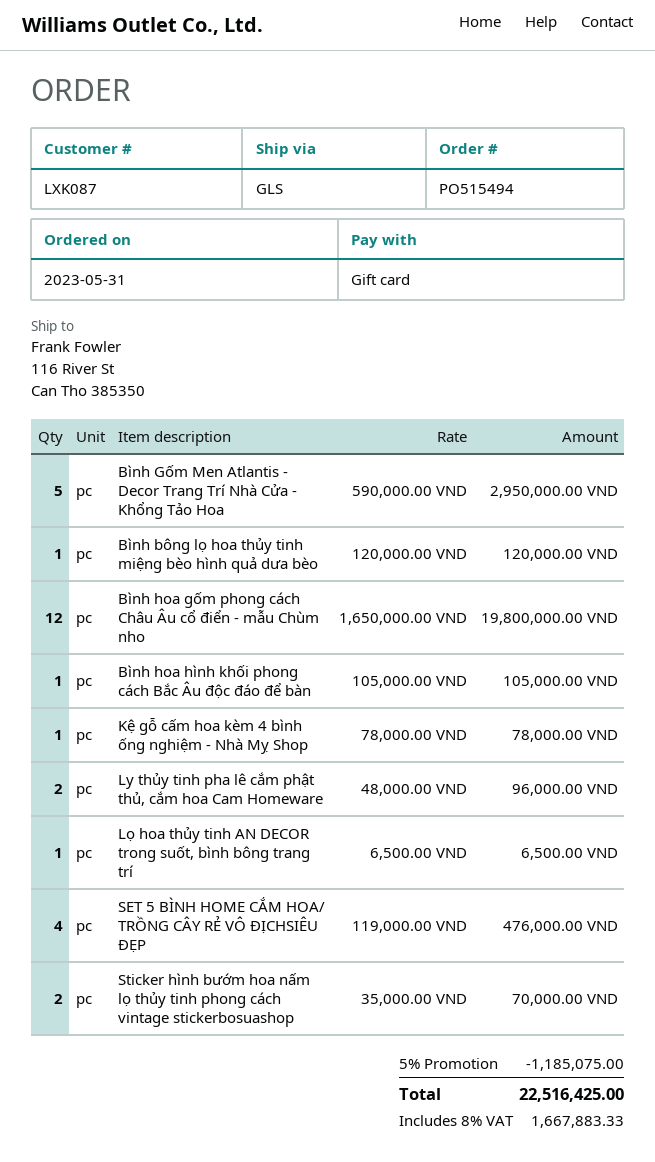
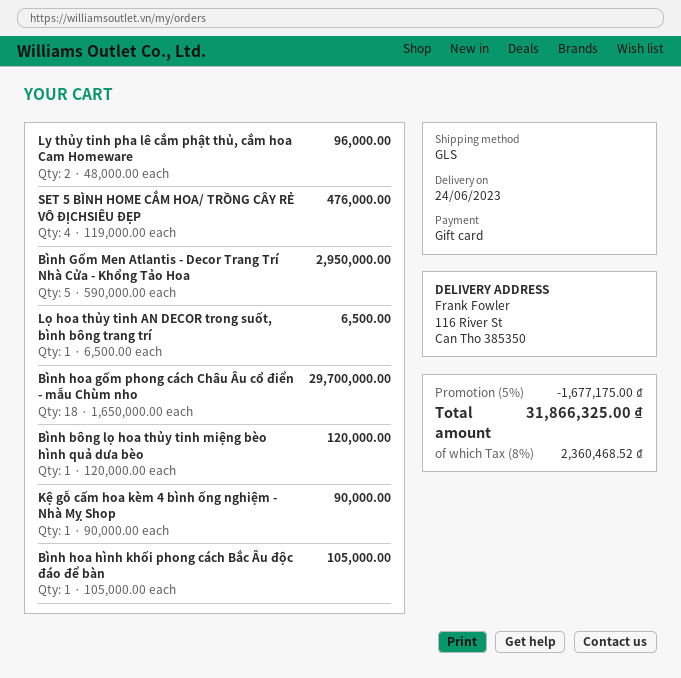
Bình hoa gốm phong cách Châu Âu cổ điển - mẫu Chùm nho: 12 x 1650000.00 = 19800000.00 -> 18 x 1650000.00 = 29700000.00
Kệ gỗ cấm hoa kèm 4 bình ống nghiệm - Nhà Mỵ Shop: 1 x 78000.00 = 78000.00 -> 1 x 90000.00 = 90000.00
Sticker hình bướm hoa nấm lọ thủy tinh phong cách vintage stickerbosuashop: 2 x 35000.00 = 70000.00 -> none
discount: 5% = 1185075.00 -> 5% = 1677175.00
tax: 8% = 1667883.33 -> 8% = 2360468.52
total: 22516425.00 -> 31866325.00

